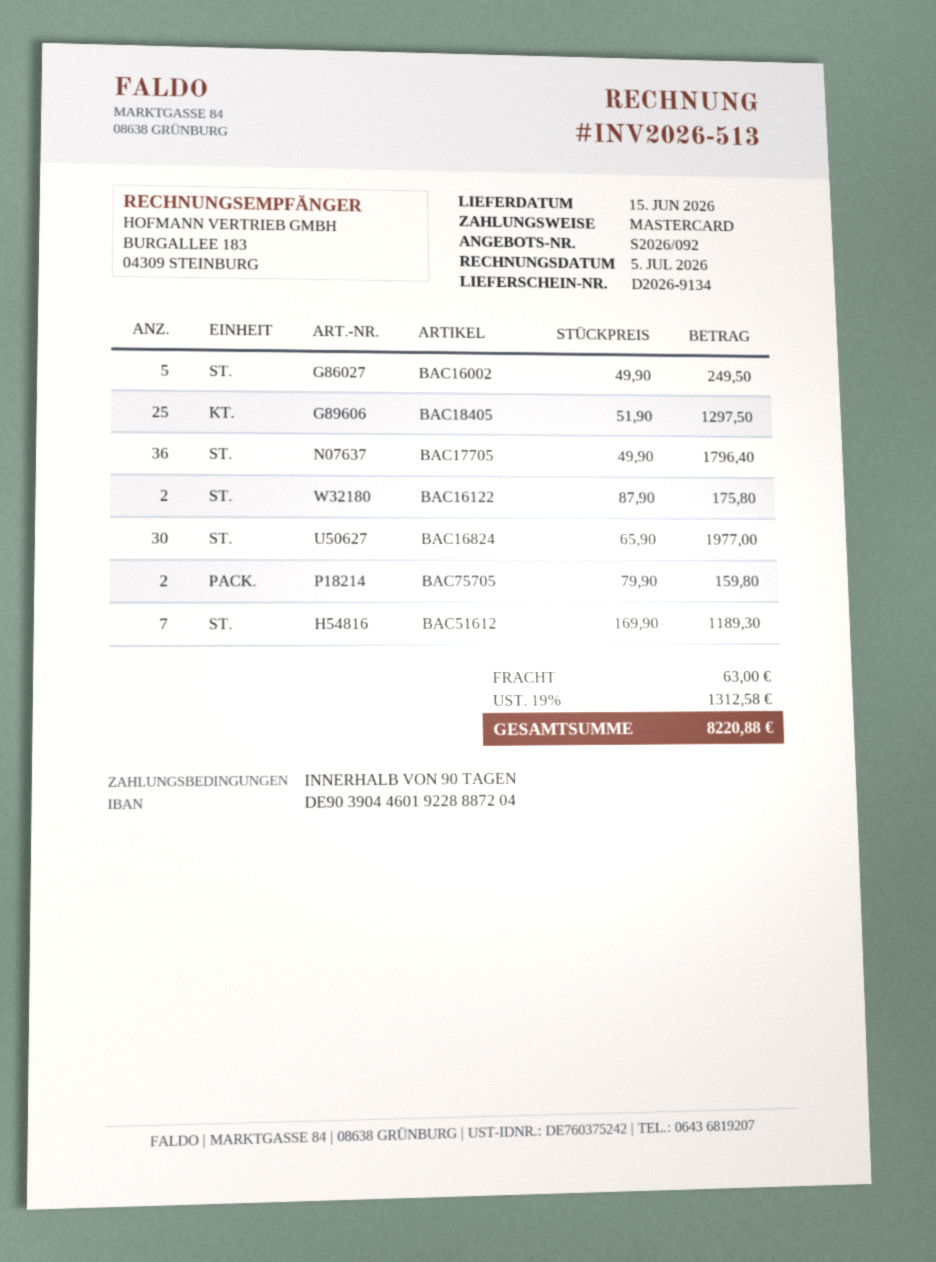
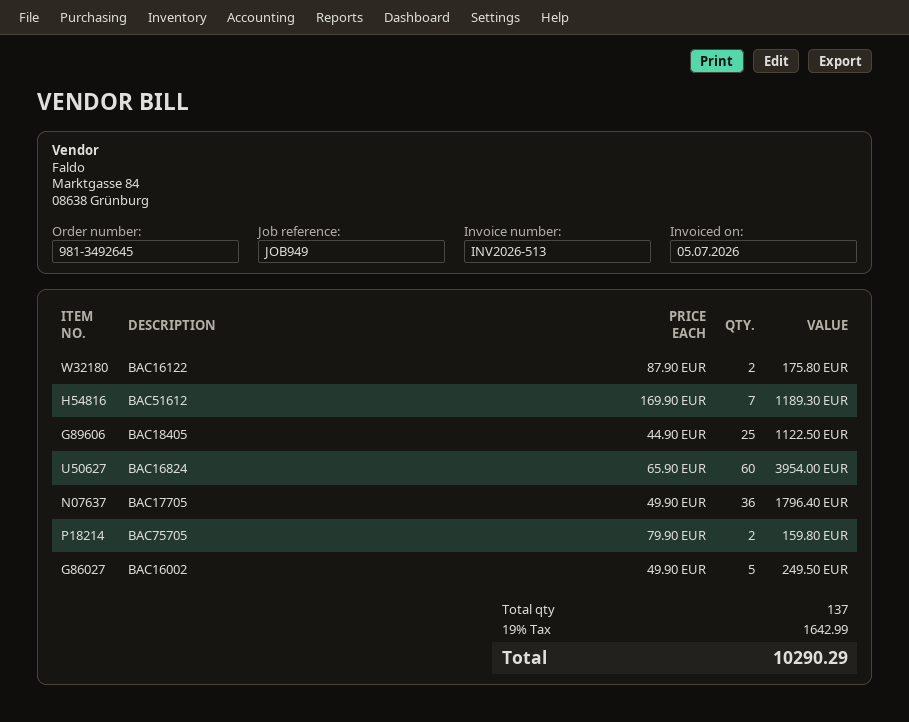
BAC18405: 25 x 51.90 = 1297.50 -> 25 x 44.90 = 1122.50
BAC16824: 30 x 65.90 = 1977.00 -> 60 x 65.90 = 3954.00
shipping: 63.00 -> none
tax: 19% = 1312.58 -> 19% = 1642.99
total: 8220.88 -> 10290.29

